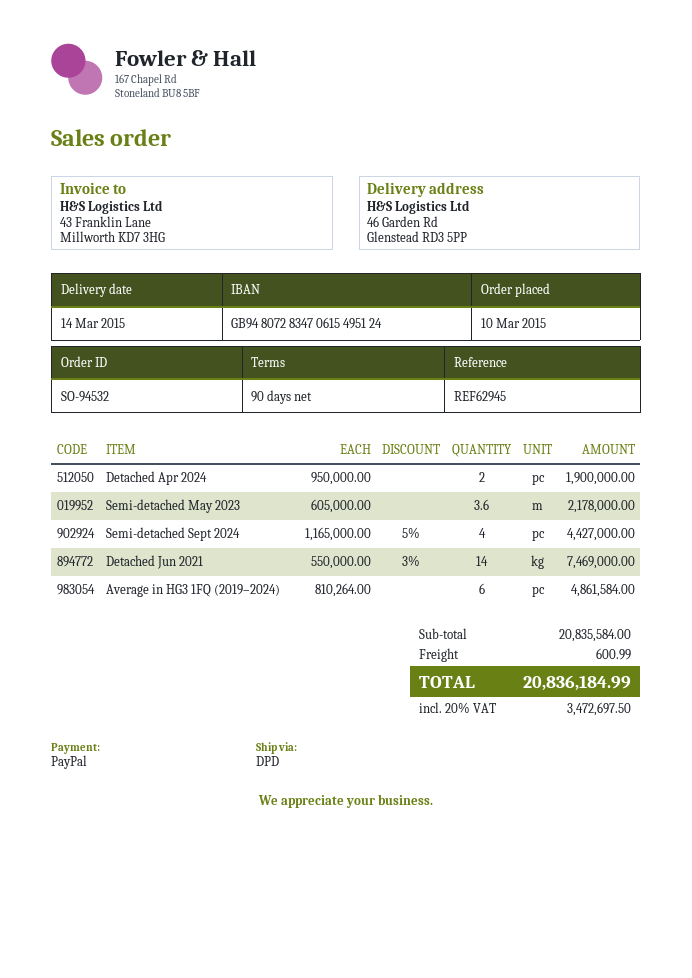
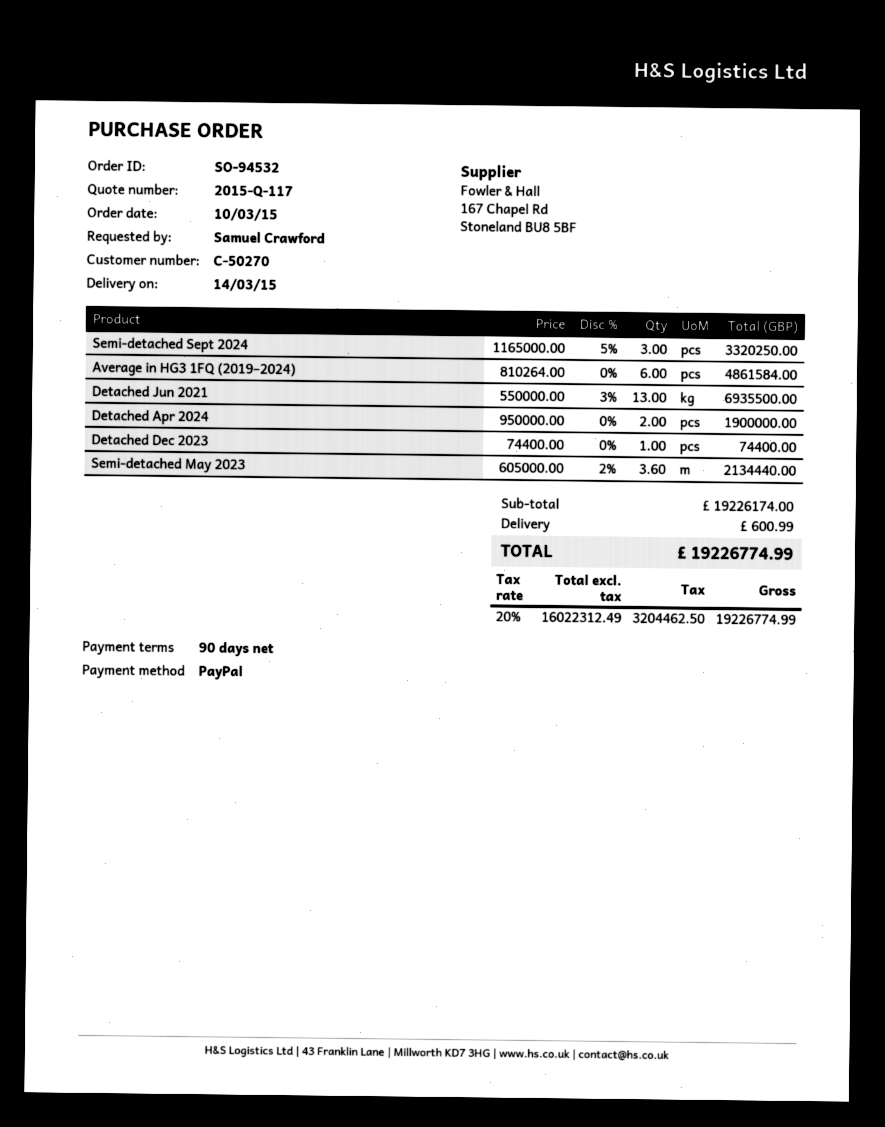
Semi-detached May 2023: 3.6 x 605000.00 = 2178000.00 -> 3.6 x 605000.00 - 2% = 2134440.00
Semi-detached Sept 2024: 4 x 1165000.00 - 5% = 4427000.00 -> 3 x 1165000.00 - 5% = 3320250.00
Detached Jun 2021: 14 x 550000.00 - 3% = 7469000.00 -> 13 x 550000.00 - 3% = 6935500.00
Detached Dec 2023: none -> 1 x 74400.00 = 74400.00
subtotal: 20835584.00 -> 19226174.00
tax: 20% = 3472697.50 -> 20% = 3204462.50
total: 20836184.99 -> 19226774.99

